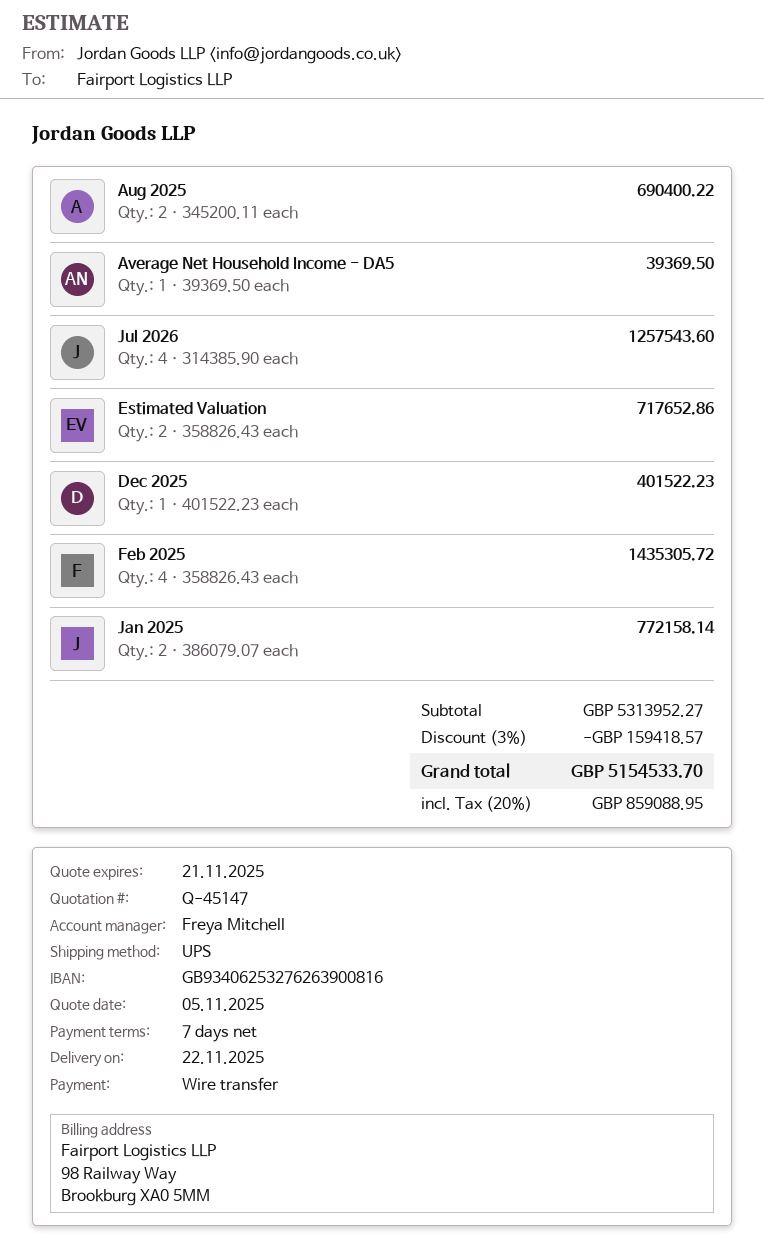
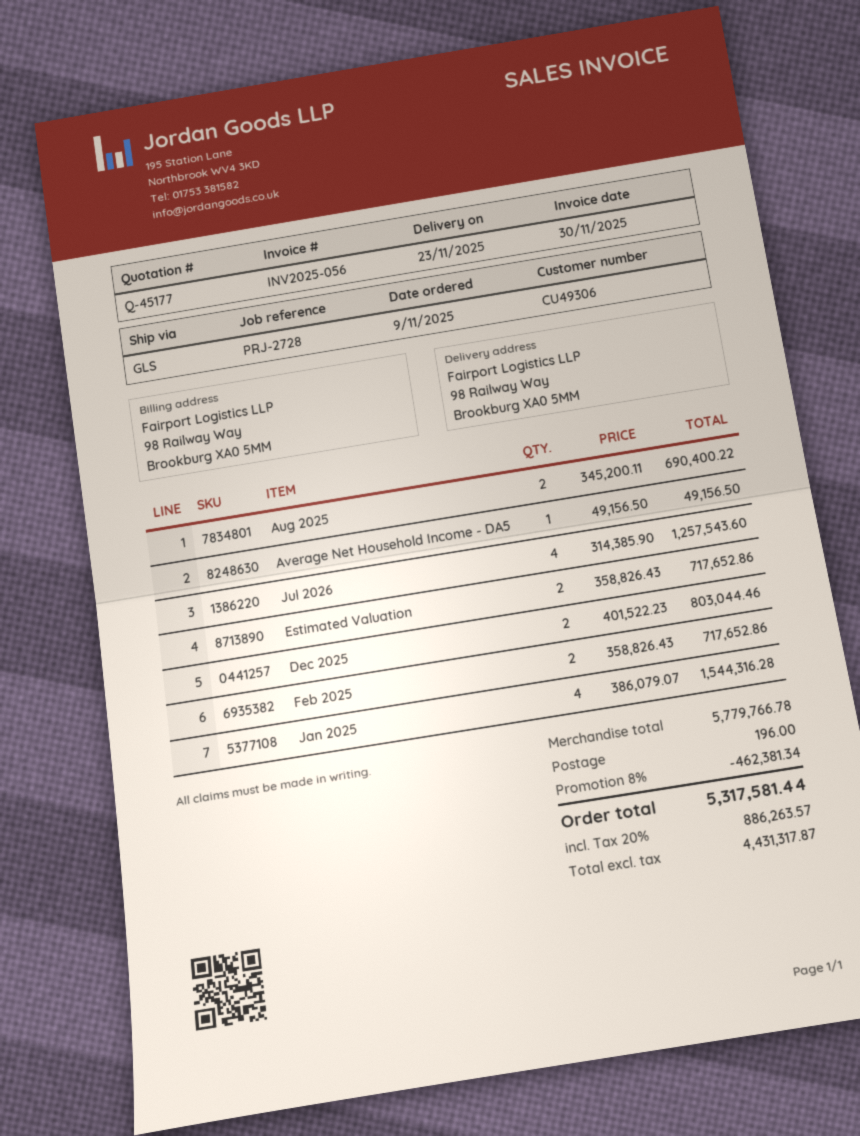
quote number: Q-45147 -> Q-45177
delivery date: 2025-11-22 -> 2025-11-23
shipping method: UPS -> GLS
Average Net Household Income - DA5: 1 x 39369.50 = 39369.50 -> 1 x 49156.50 = 49156.50
Dec 2025: 1 x 401522.23 = 401522.23 -> 2 x 401522.23 = 803044.46
Feb 2025: 4 x 358826.43 = 1435305.72 -> 2 x 358826.43 = 717652.86
Jan 2025: 2 x 386079.07 = 772158.14 -> 4 x 386079.07 = 1544316.28
subtotal: 5313952.27 -> 5779766.78
discount: 3% = 159418.57 -> 8% = 462381.34
shipping: none -> 196.00
tax: 20% = 859088.95 -> 20% = 886263.57
total: 5154533.70 -> 5317581.44

